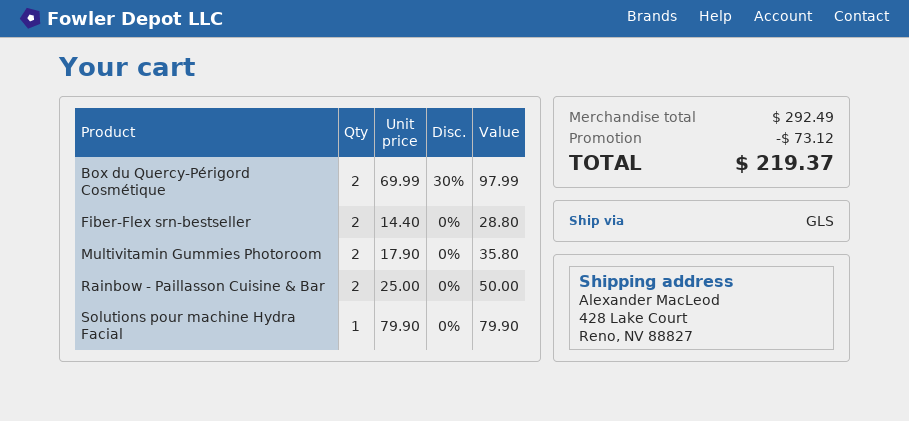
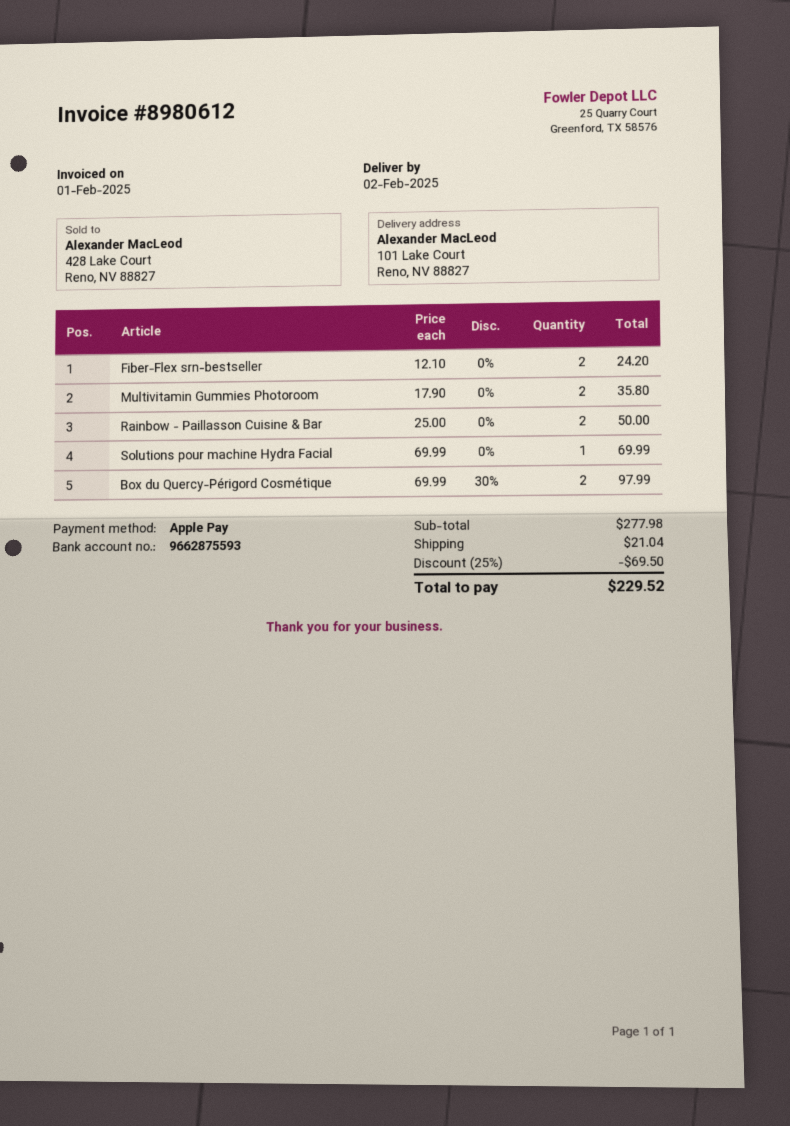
ship to: 428 Lake Court, Reno, NV 88827 -> 101 Lake Court, Reno, NV 88827
Fiber-Flex srn-bestseller: 2 x 14.40 = 28.80 -> 2 x 12.10 = 24.20
Solutions pour machine Hydra Facial: 1 x 79.90 = 79.90 -> 1 x 69.99 = 69.99
subtotal: 292.49 -> 277.98
discount: 73.12 -> 69.50
shipping: none -> 21.04
total: 219.37 -> 229.52

